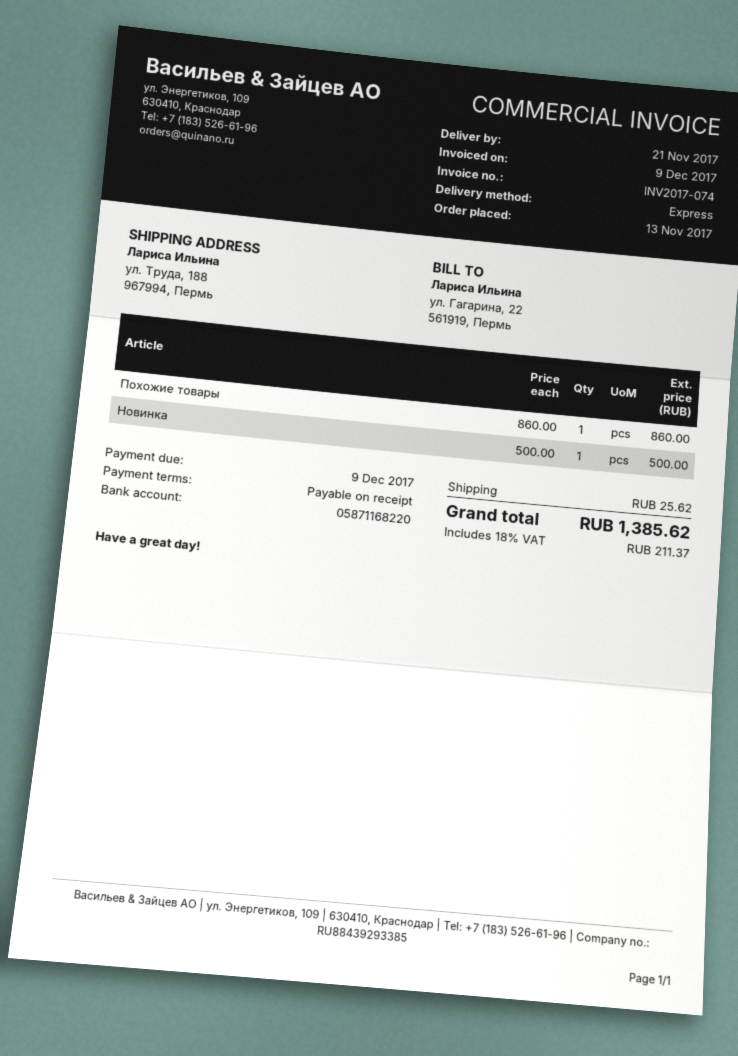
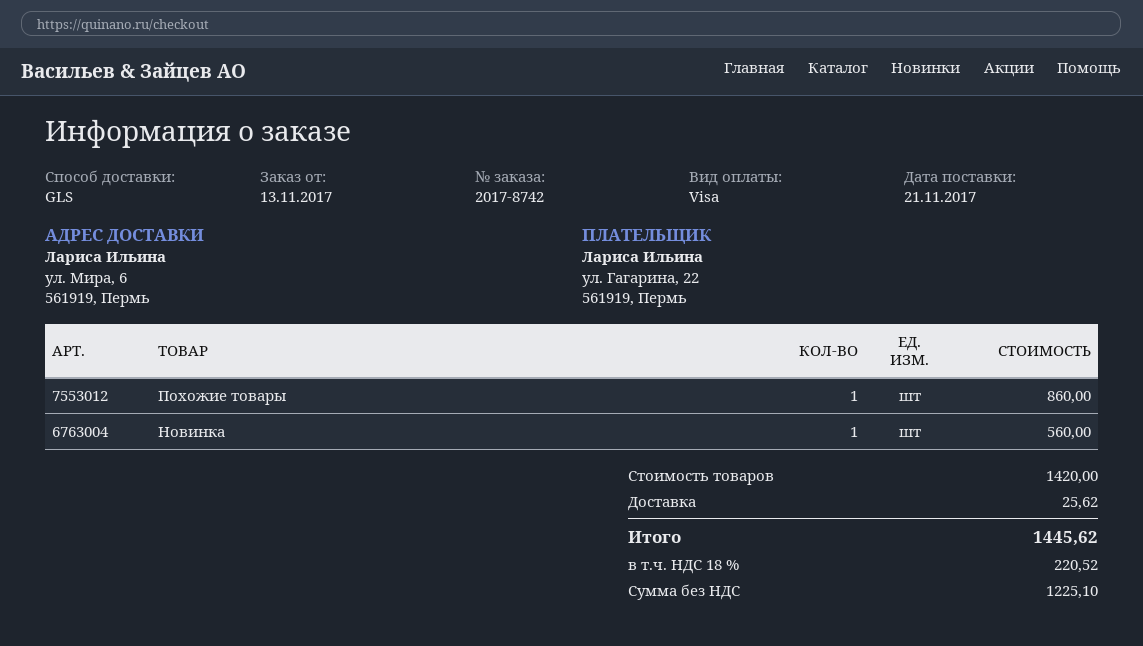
shipping method: express -> GLS
ship to: ул. Труда, 188, 967994, Пермь -> ул. Мира, 6, 561919, Пермь
Новинка: 1 for 500.00 -> 1 for 560.00
tax: 18% = 211.37 -> 18% = 220.52
total: 1385.62 -> 1445.62

